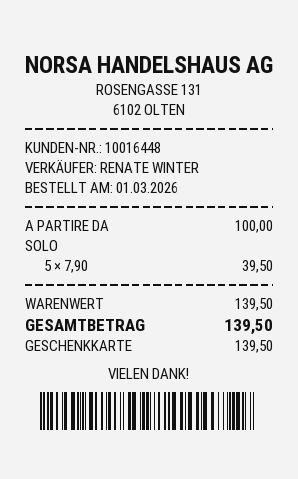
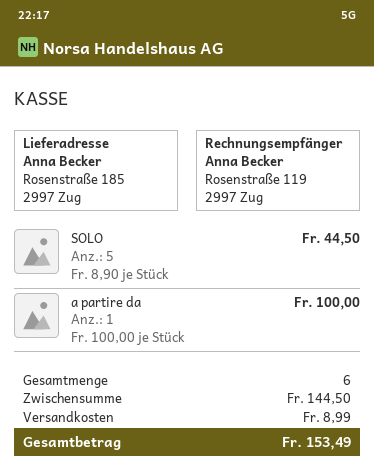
SOLO: 5 x 7.90 = 39.50 -> 5 x 8.90 = 44.50
subtotal: 139.50 -> 144.50
shipping: none -> 8.99
total: 139.50 -> 153.49

